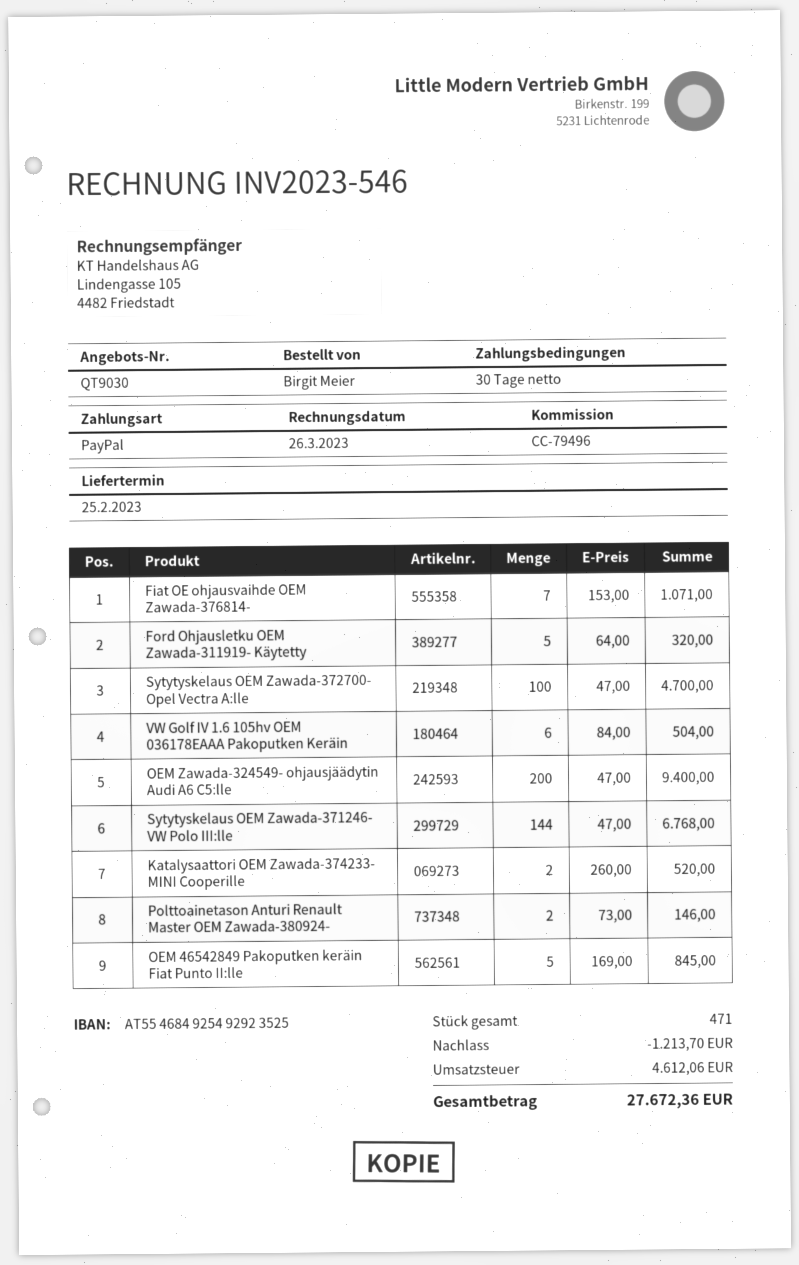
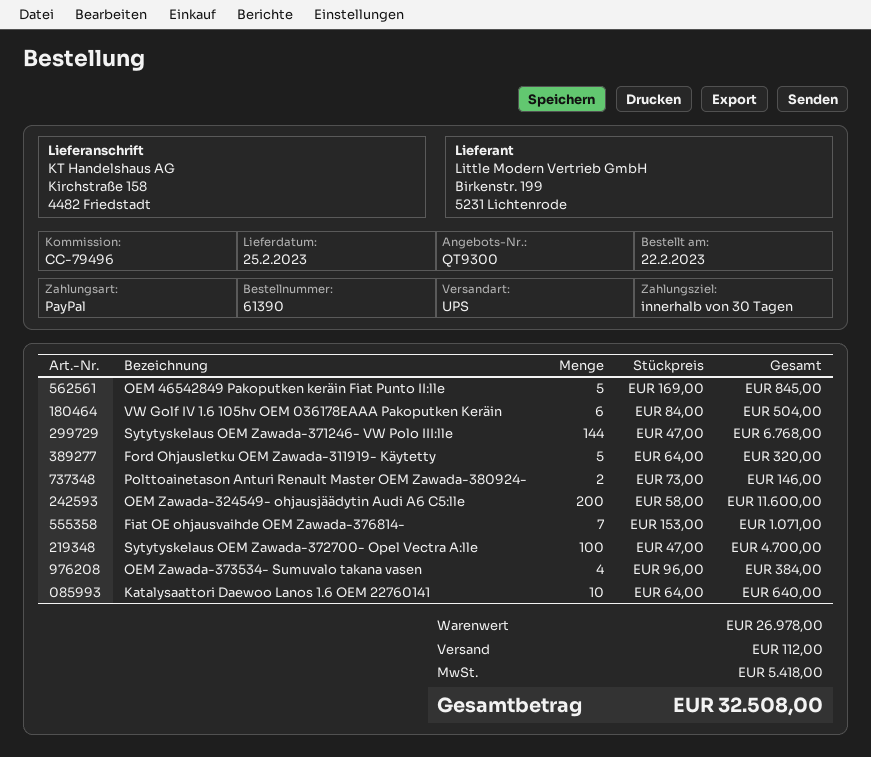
quote number: QT9030 -> QT9300
OEM Zawada-324549- ohjausjäädytin Audi A6 C5:lle: 200 x 47.00 = 9400.00 -> 200 x 58.00 = 11600.00
Katalysaattori OEM Zawada-374233- MINI Cooperille: 2 x 260.00 = 520.00 -> none
OEM Zawada-373534- Sumuvalo takana vasen: none -> 4 x 96.00 = 384.00
Katalysaattori Daewoo Lanos 1.6 OEM 22760141: none -> 10 x 64.00 = 640.00
discount: 1213.70 -> none
shipping: none -> 112.00
tax: 4612.06 -> 5418.00
total: 27672.36 -> 32508.00

